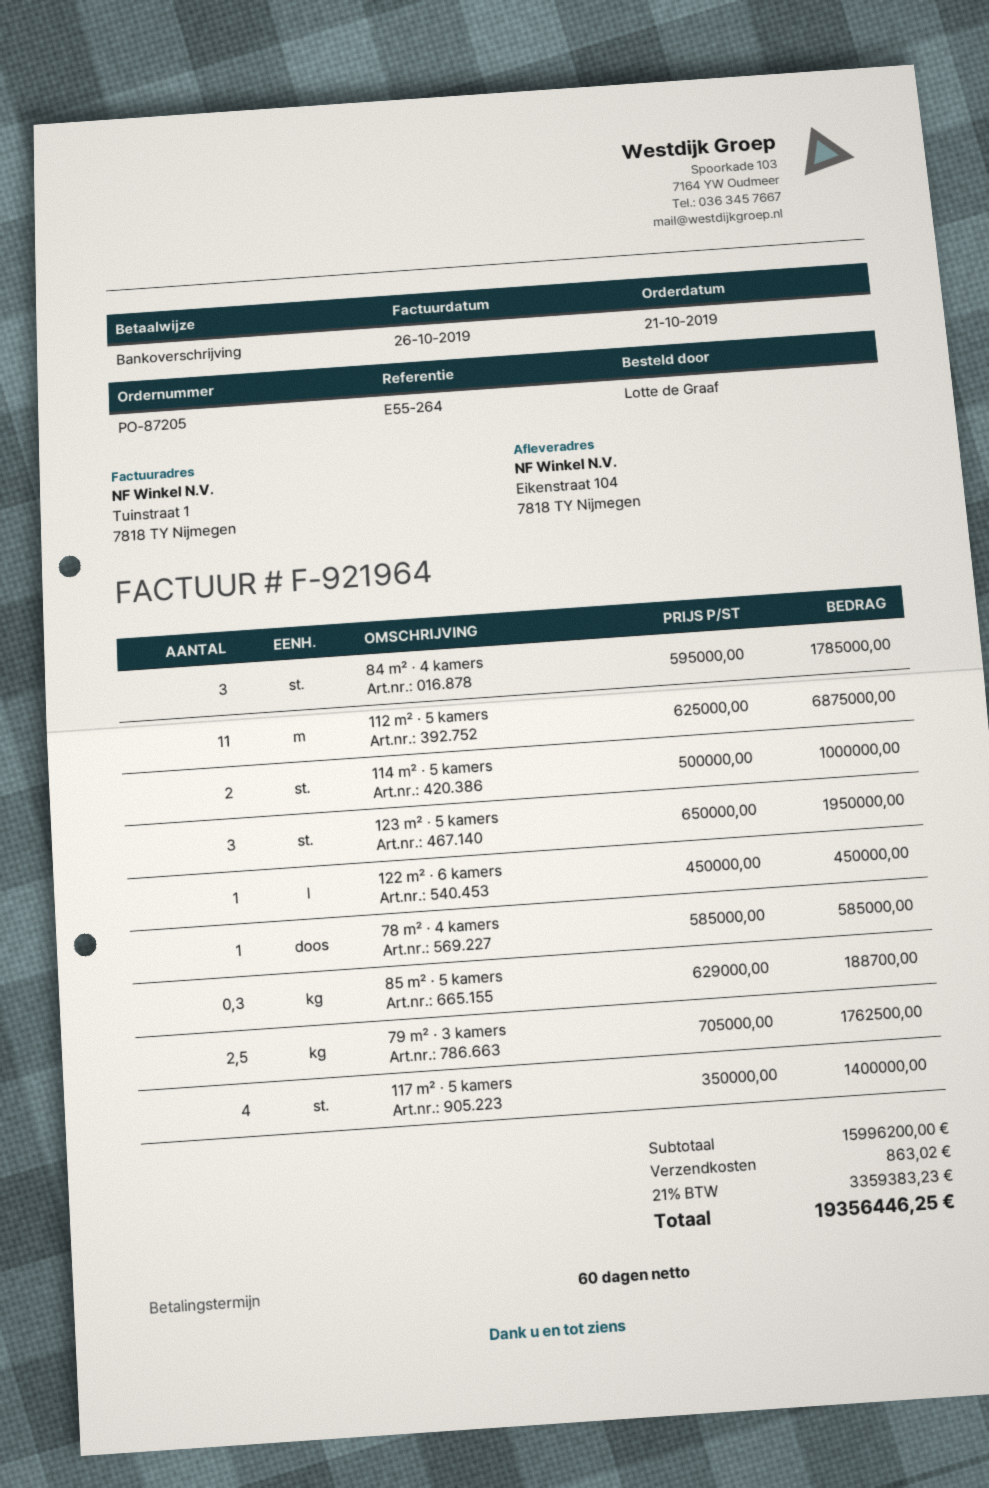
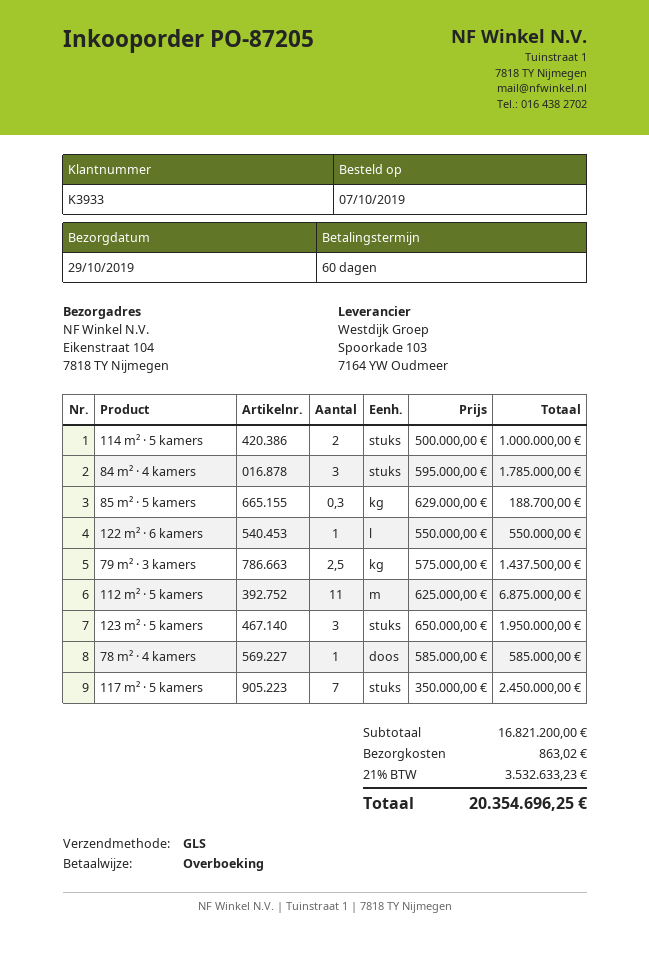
order date: 2019-10-21 -> 2019-10-07
122 m² · 6 kamers: 1 x 450000.00 = 450000.00 -> 1 x 550000.00 = 550000.00
79 m² · 3 kamers: 2.5 x 705000.00 = 1762500.00 -> 2.5 x 575000.00 = 1437500.00
117 m² · 5 kamers: 4 x 350000.00 = 1400000.00 -> 7 x 350000.00 = 2450000.00
subtotal: 15996200.00 -> 16821200.00
tax: 21% = 3359383.23 -> 21% = 3532633.23
total: 19356446.25 -> 20354696.25

